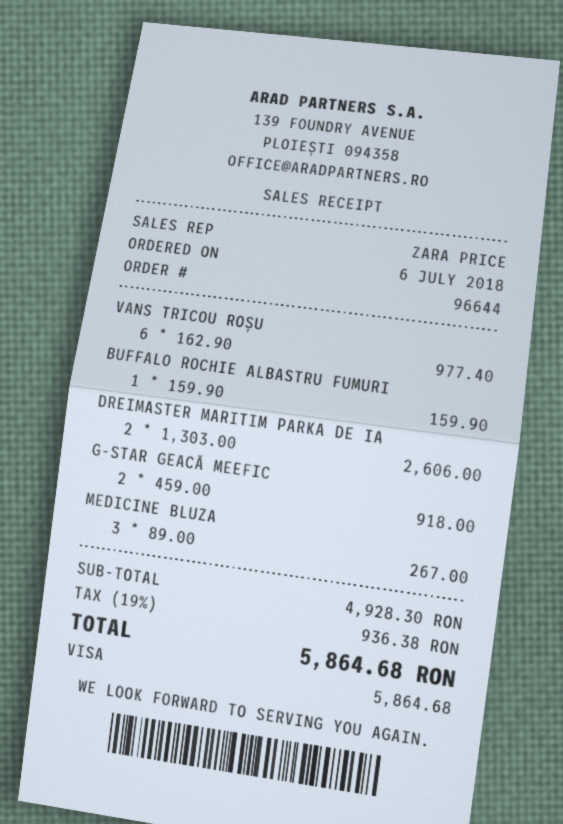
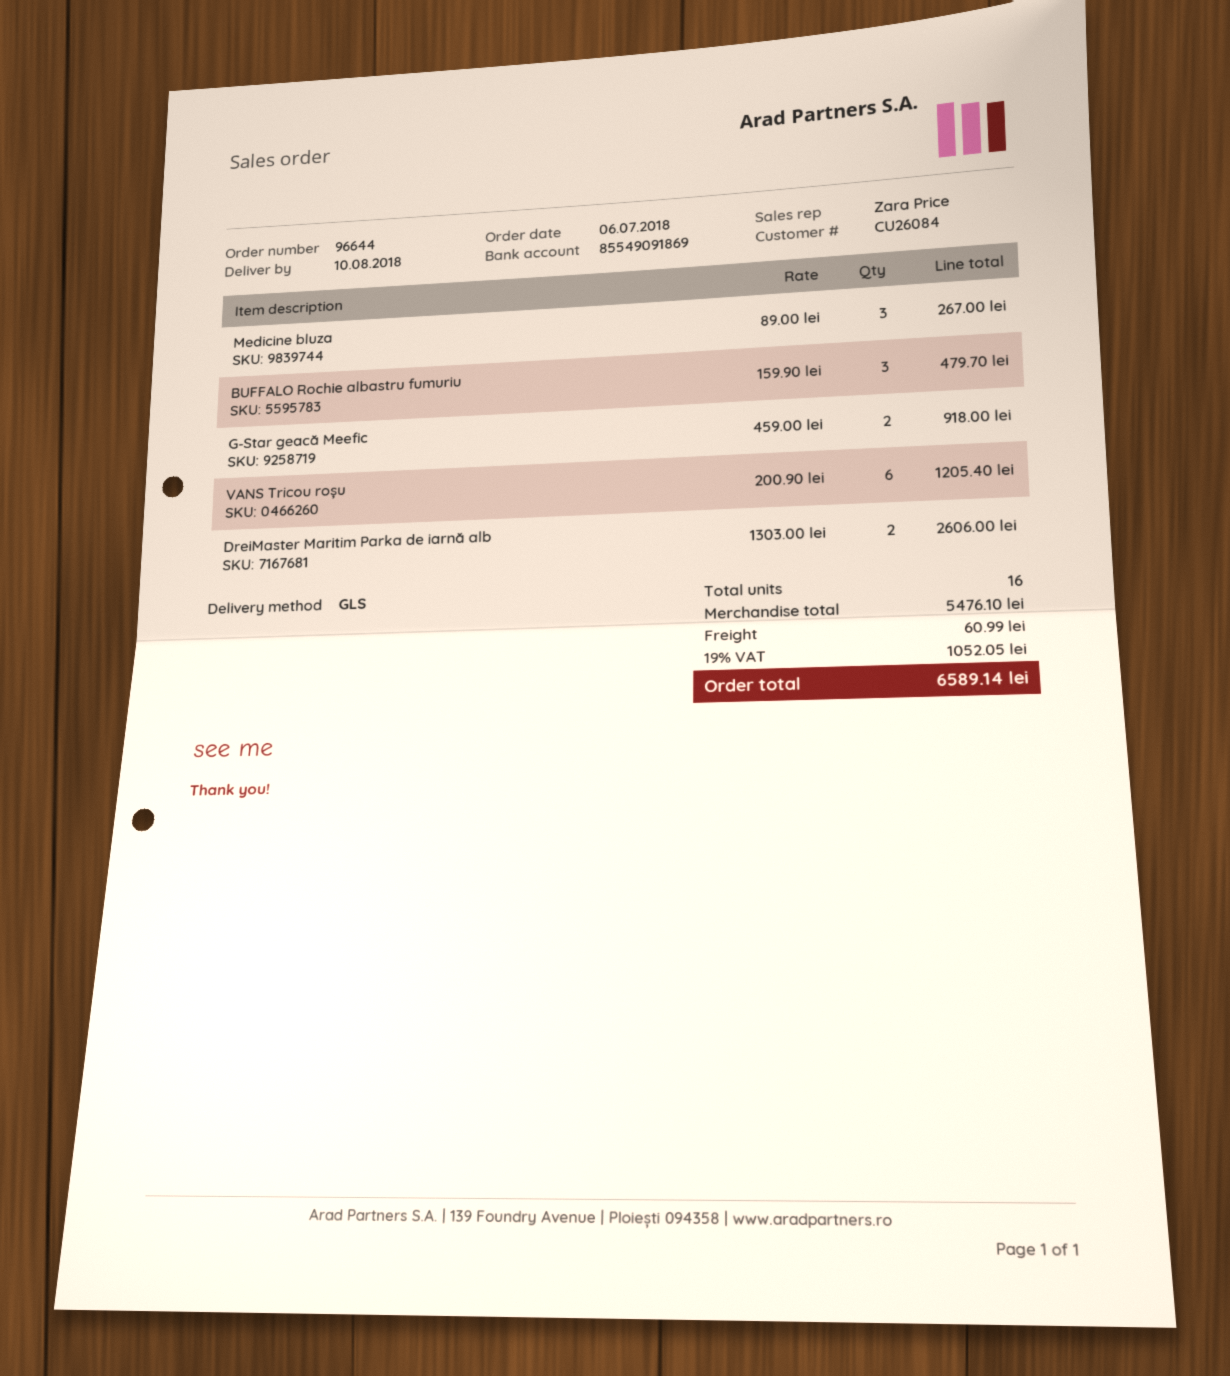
VANS TRICOU ROȘU: 6 x 162.90 = 977.40 -> 6 x 200.90 = 1205.40
BUFFALO ROCHIE ALBASTRU FUMURI: 1 x 159.90 = 159.90 -> 3 x 159.90 = 479.70
subtotal: 4928.30 -> 5476.10
shipping: none -> 60.99
tax: 19% = 936.38 -> 19% = 1052.05
total: 5864.68 -> 6589.14

